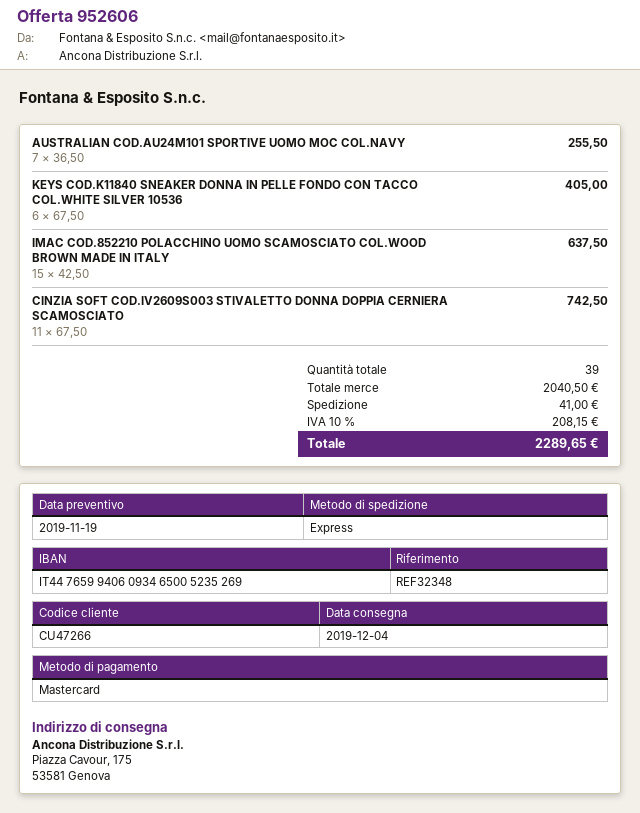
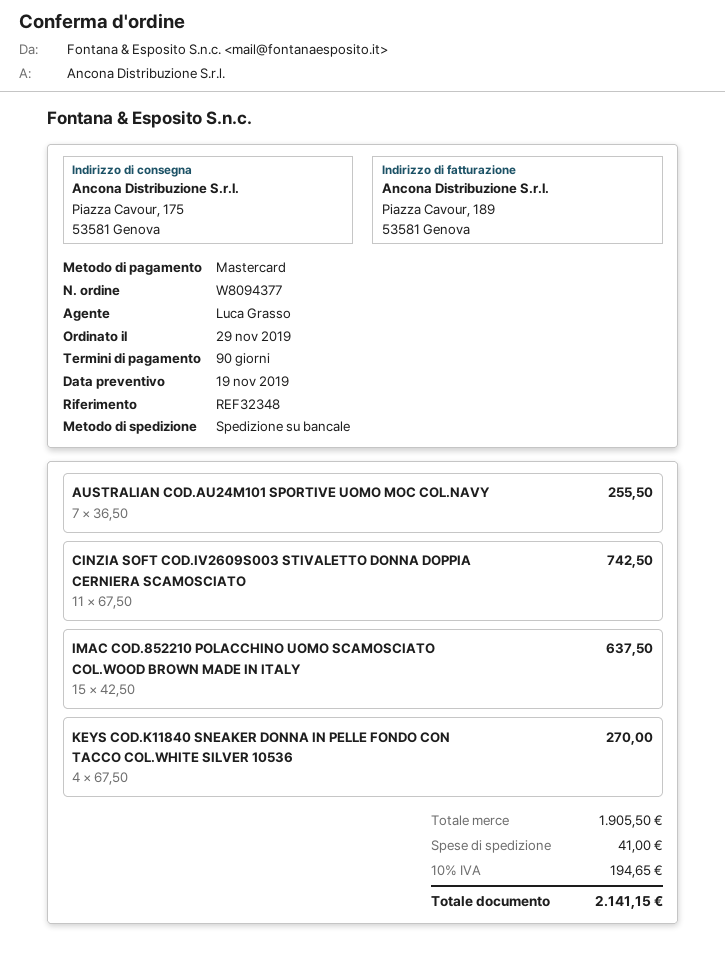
shipping method: express -> pallet freight
KEYS COD.K11840 SNEAKER DONNA IN PELLE FONDO CON TACCO COL.WHITE SILVER 10536: 6 x 67.50 = 405.00 -> 4 x 67.50 = 270.00
subtotal: 2040.50 -> 1905.50
tax: 10% = 208.15 -> 10% = 194.65
total: 2289.65 -> 2141.15

